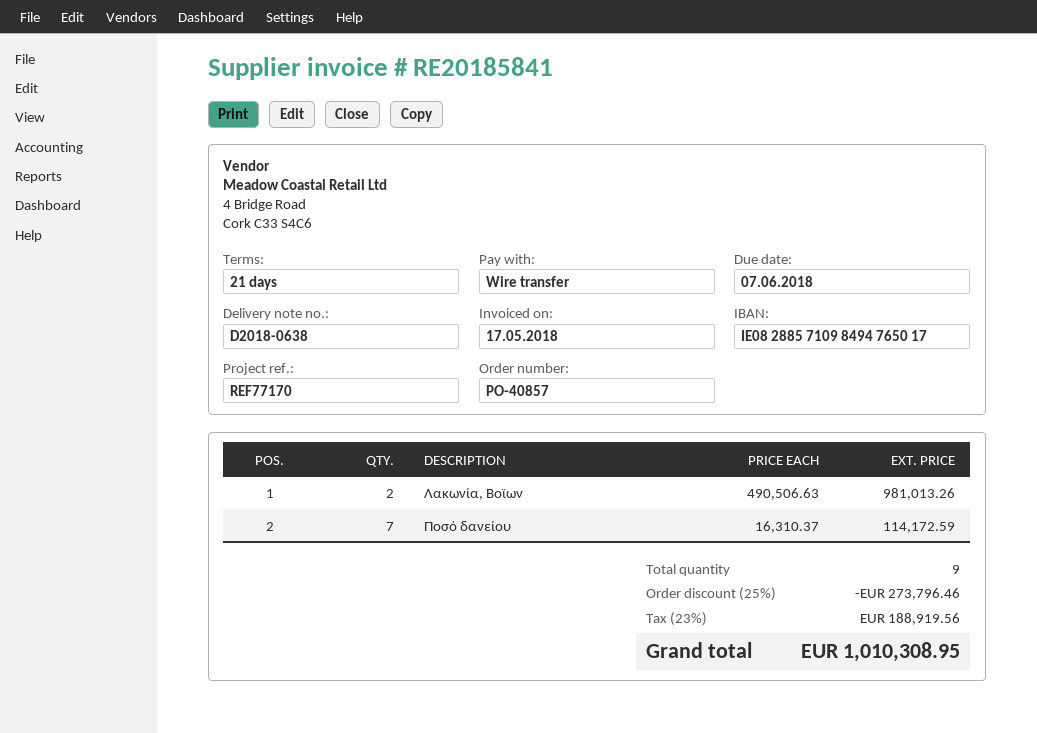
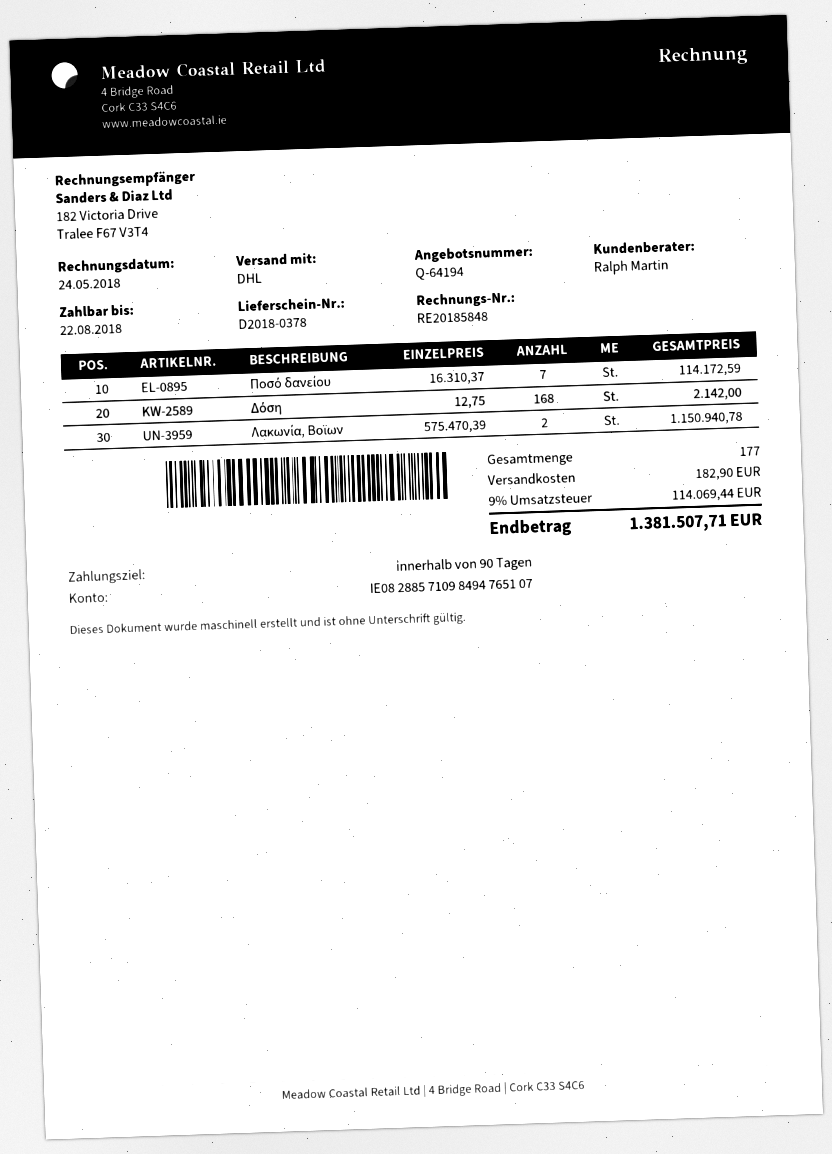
delivery note number: D2018-0638 -> D2018-0378
invoice number: RE20185841 -> RE20185848
invoice date: 2018-05-17 -> 2018-05-24
payment terms: 21 days -> 90 days
due date: 2018-06-07 -> 2018-08-22
bank account: IE08288571098494765017 -> IE08288571098494765107
Λακωνία, Βοϊων: 2 x 490506.63 = 981013.26 -> 2 x 575470.39 = 1150940.78
Δόση: none -> 168 x 12.75 = 2142.00
total quantity: 9 -> 177
discount: 25% = 273796.46 -> none
shipping: none -> 182.90
tax: 23% = 188919.56 -> 9% = 114069.44
total: 1010308.95 -> 1381507.71

